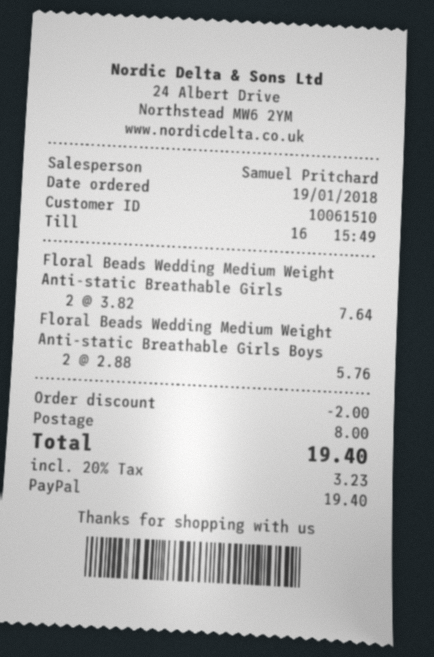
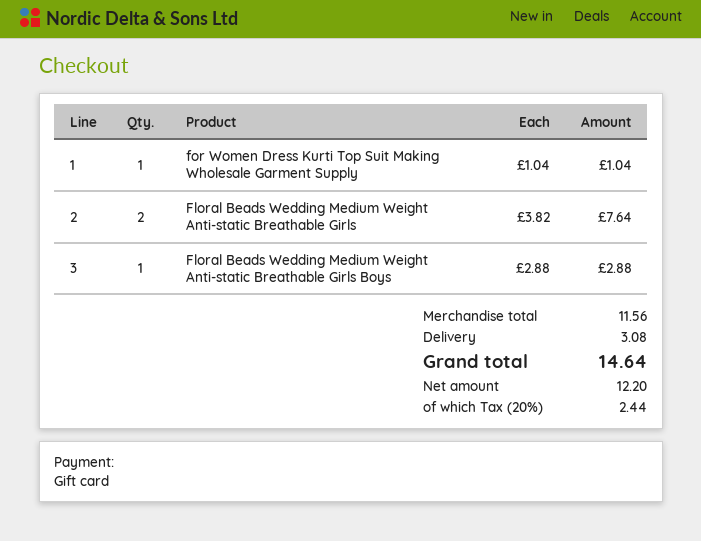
payment method: PayPal -> gift card
Floral Beads Wedding Medium Weight Anti-static Breathable Girls Boys: 2 x 2.88 = 5.76 -> 1 x 2.88 = 2.88
for Women Dress Kurti Top Suit Making Wholesale Garment Supply: none -> 1 x 1.04 = 1.04
discount: 2.00 -> none
shipping: 8.00 -> 3.08
tax: 20% = 3.23 -> 20% = 2.44
total: 19.40 -> 14.64

